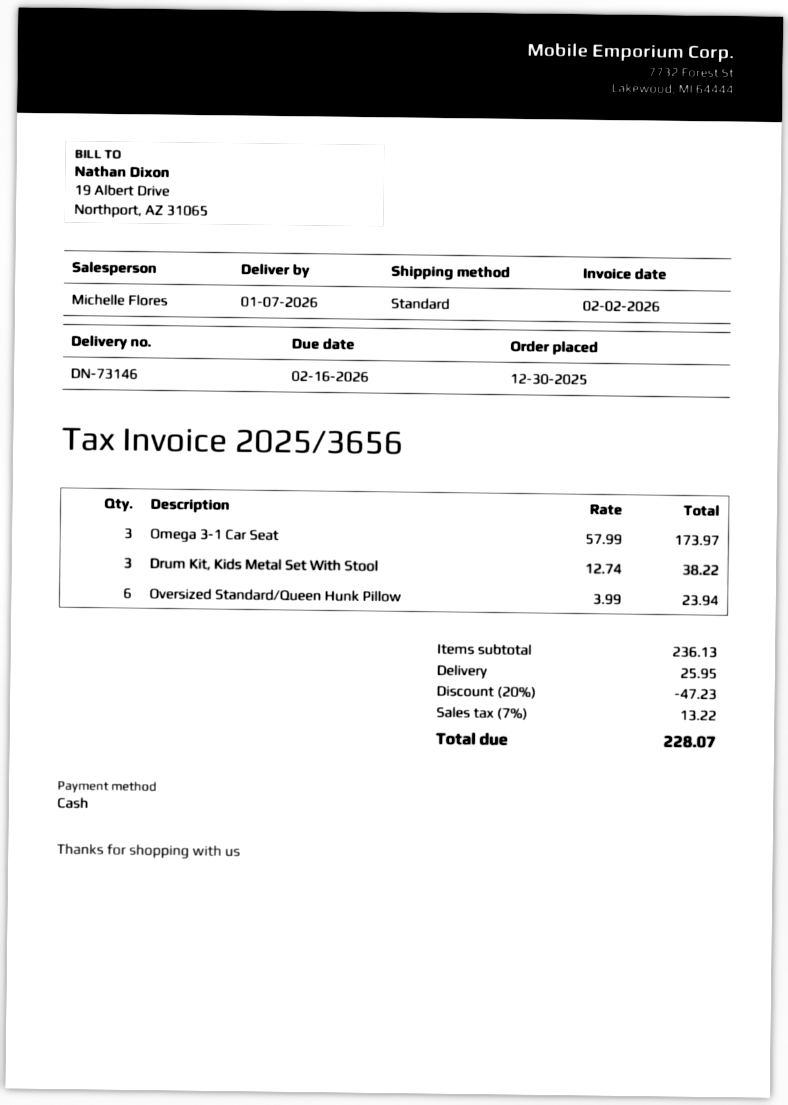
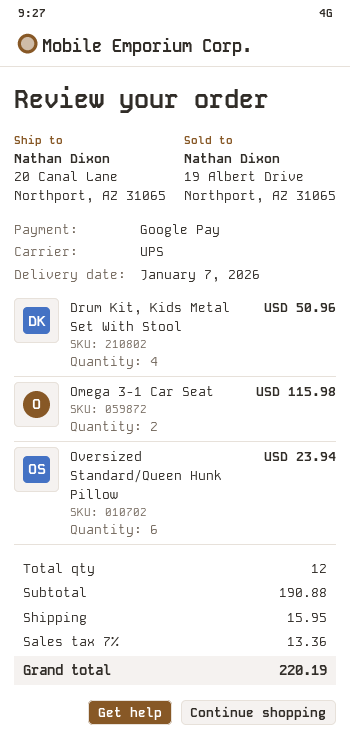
payment method: cash -> Google Pay
shipping method: standard -> UPS
Omega 3-1 Car Seat: 3 for 173.97 -> 2 for 115.98
Drum Kit, Kids Metal Set With Stool: 3 for 38.22 -> 4 for 50.96
subtotal: 236.13 -> 190.88
discount: 20% = 47.23 -> none
shipping: 25.95 -> 15.95
tax: 7% = 13.22 -> 7% = 13.36
total: 228.07 -> 220.19

